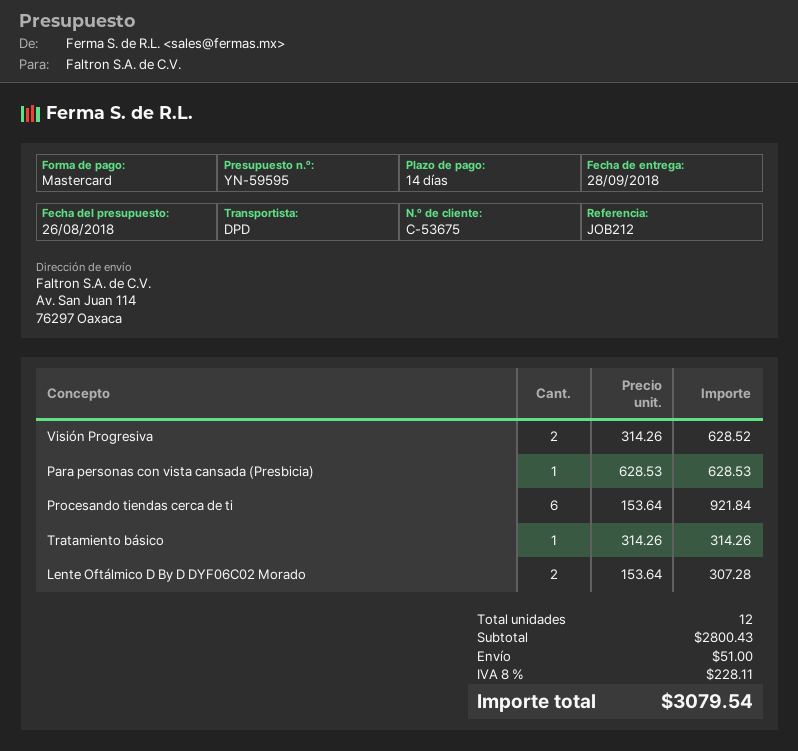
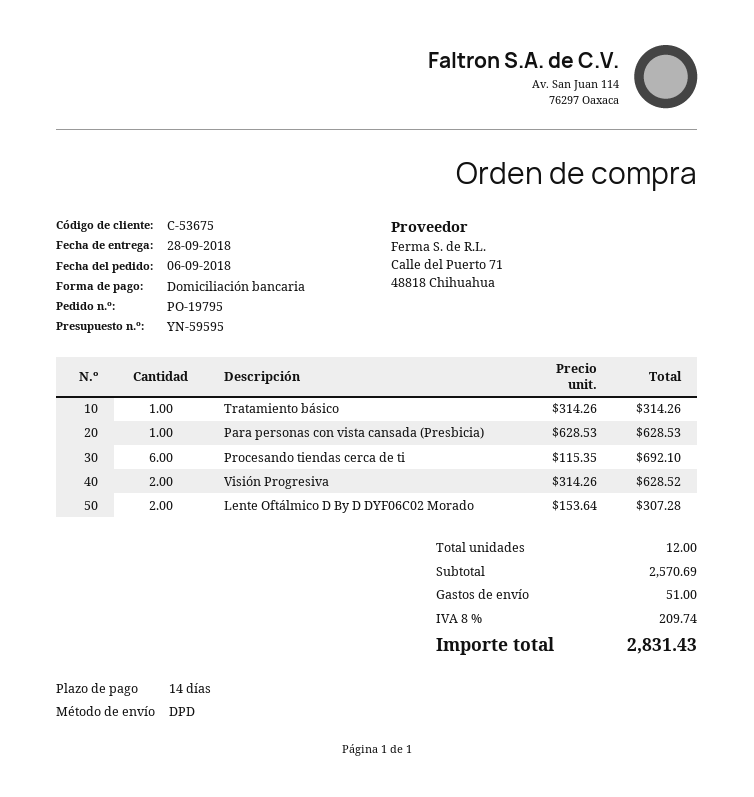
payment method: Mastercard -> direct debit
Procesando tiendas cerca de ti: 6 x 153.64 = 921.84 -> 6 x 115.35 = 692.10
subtotal: 2800.43 -> 2570.69
tax: 8% = 228.11 -> 8% = 209.74
total: 3079.54 -> 2831.43

